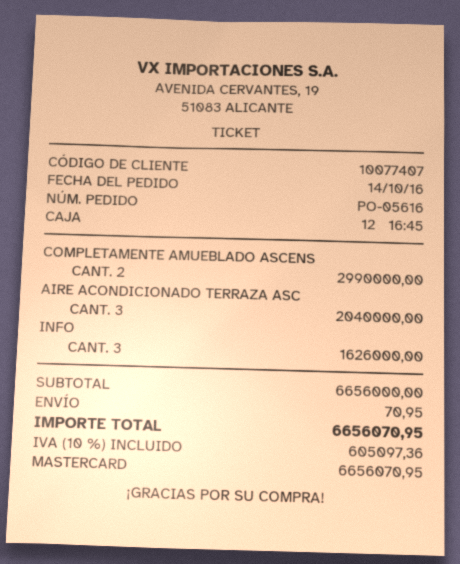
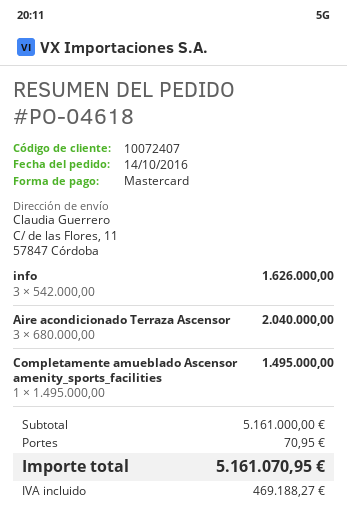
order number: PO-05616 -> PO-04618
customer number: 10077407 -> 10072407
COMPLETAMENTE AMUEBLADO ASCENS: 2 for 2990000.00 -> 1 for 1495000.00
subtotal: 6656000.00 -> 5161000.00
tax: 605097.36 -> 469188.27
total: 6656070.95 -> 5161070.95

